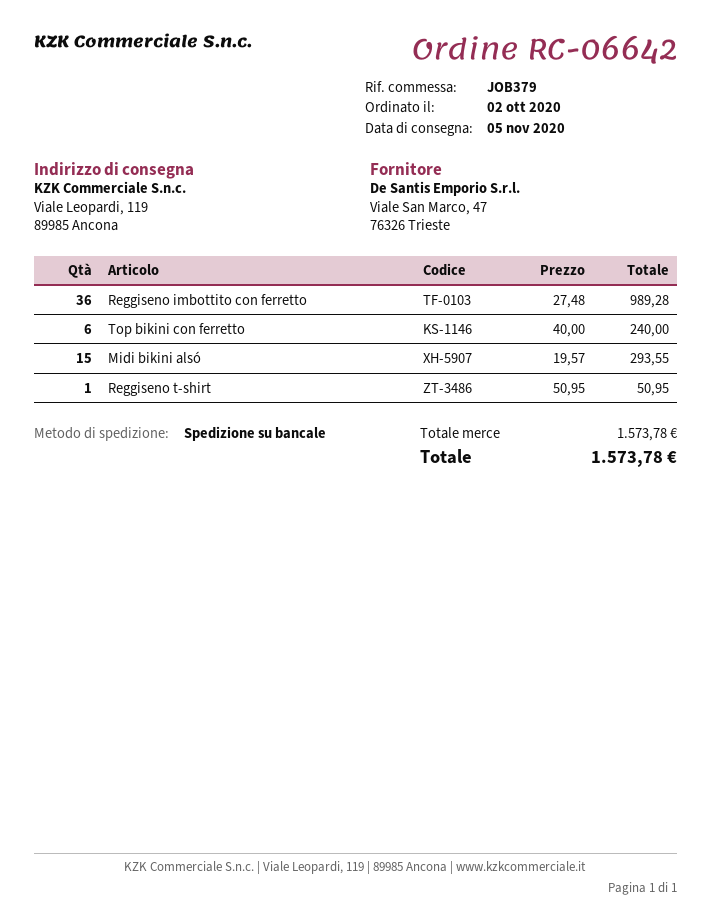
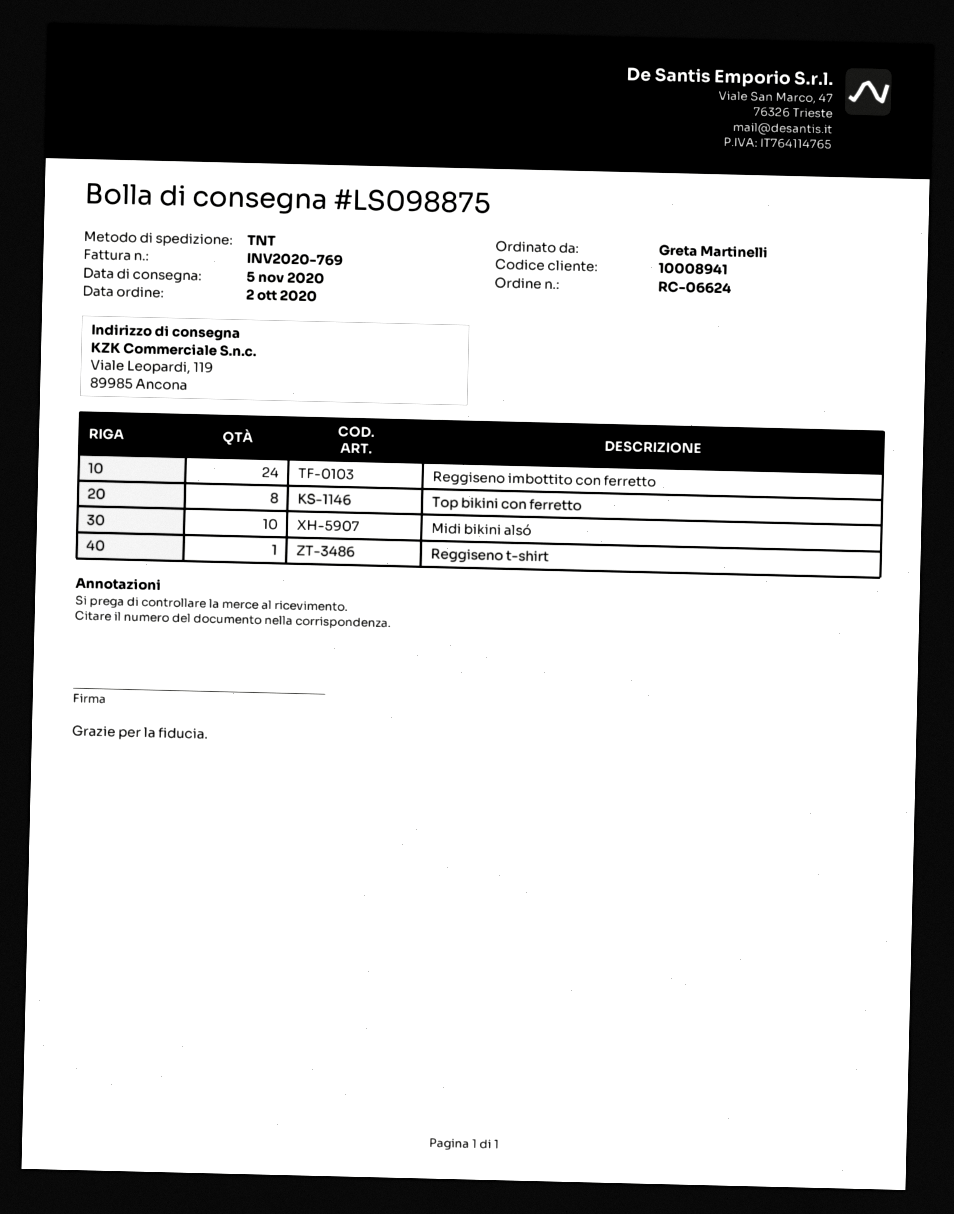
order number: RC-06642 -> RC-06624
shipping method: pallet freight -> TNT
Reggiseno imbottito con ferretto: 36 -> 24
Top bikini con ferretto: 6 -> 8
Midi bikini alsó: 15 -> 10

